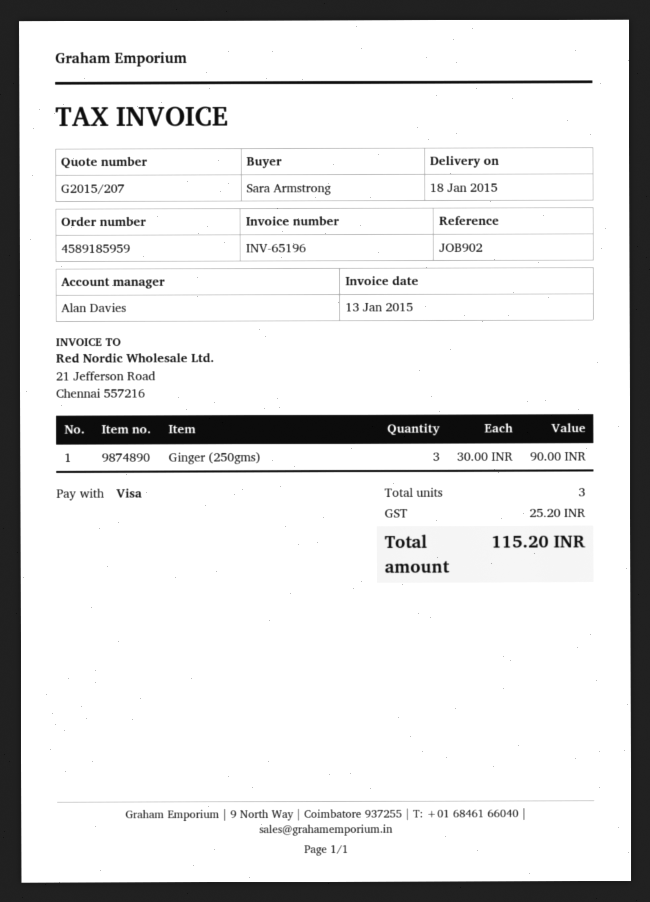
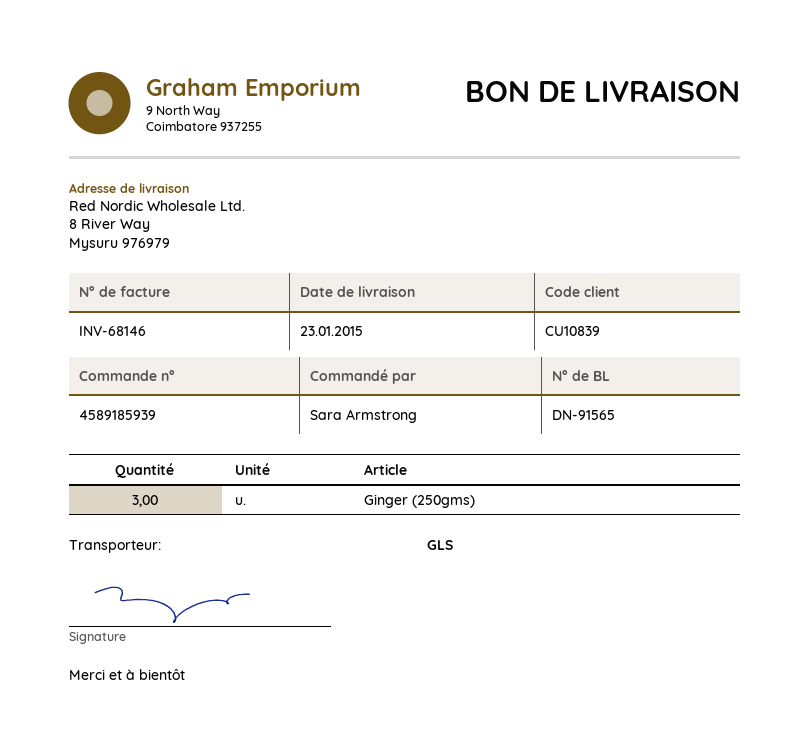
order number: 4589185959 -> 4589185939
delivery date: 2015-01-18 -> 2015-01-23
invoice number: INV-65196 -> INV-68146

